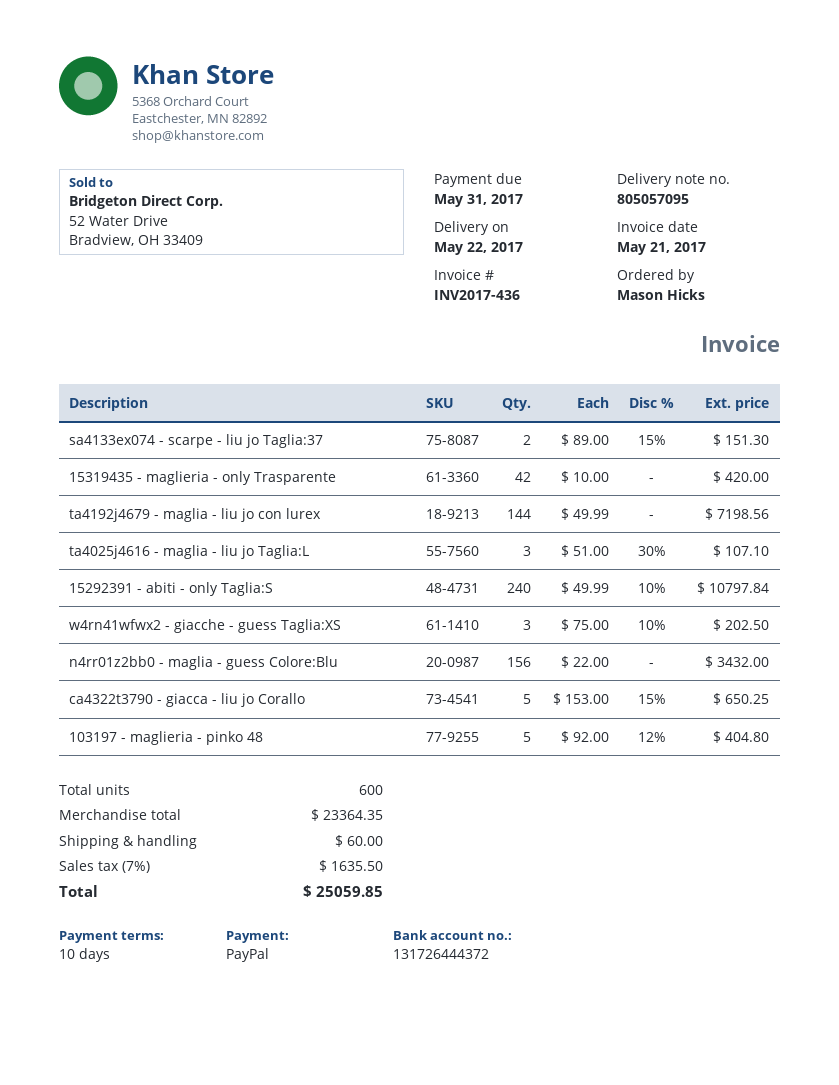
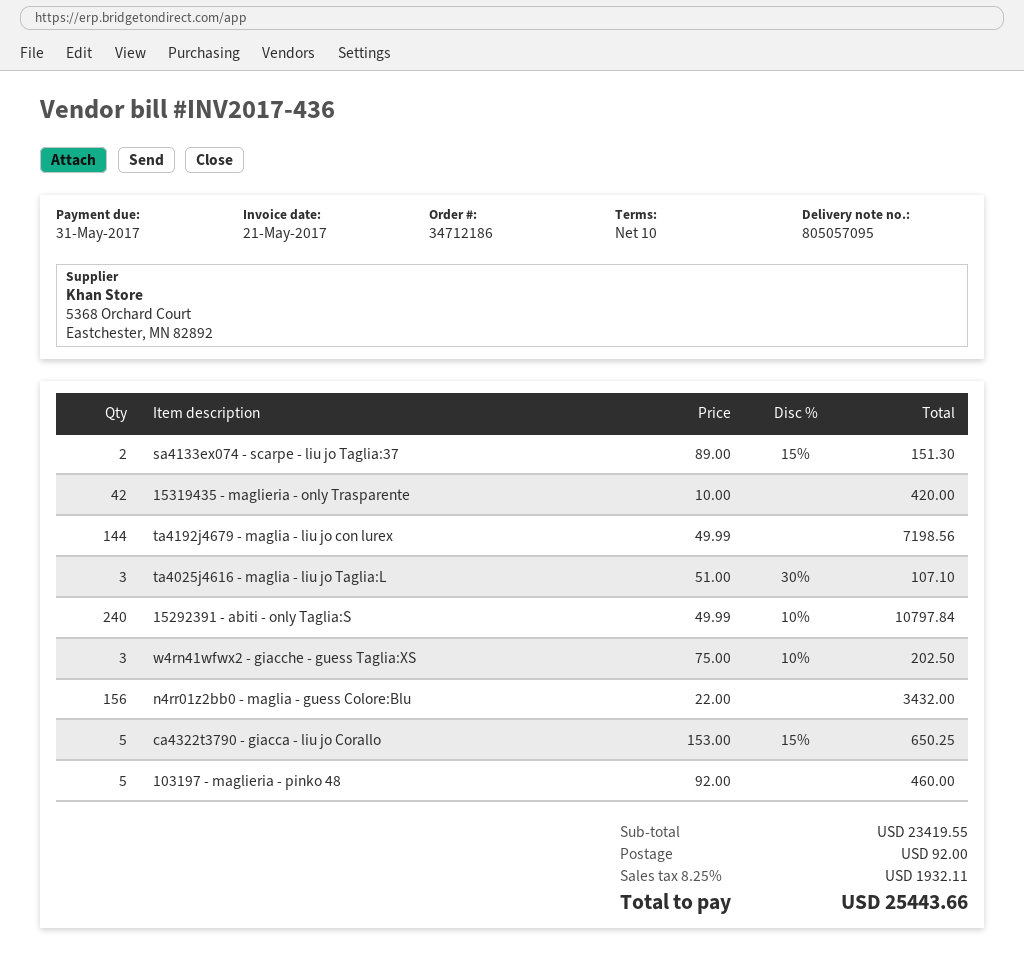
103197 - maglieria - pinko 48: 5 x 92.00 - 12% = 404.80 -> 5 x 92.00 = 460.00
subtotal: 23364.35 -> 23419.55
shipping: 60.00 -> 92.00
tax: 7% = 1635.50 -> 8.25% = 1932.11
total: 25059.85 -> 25443.66

